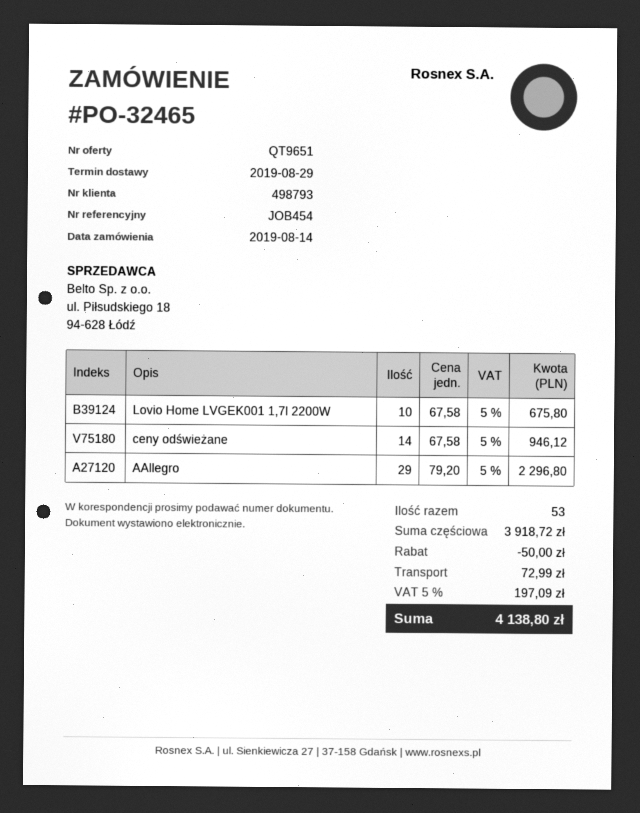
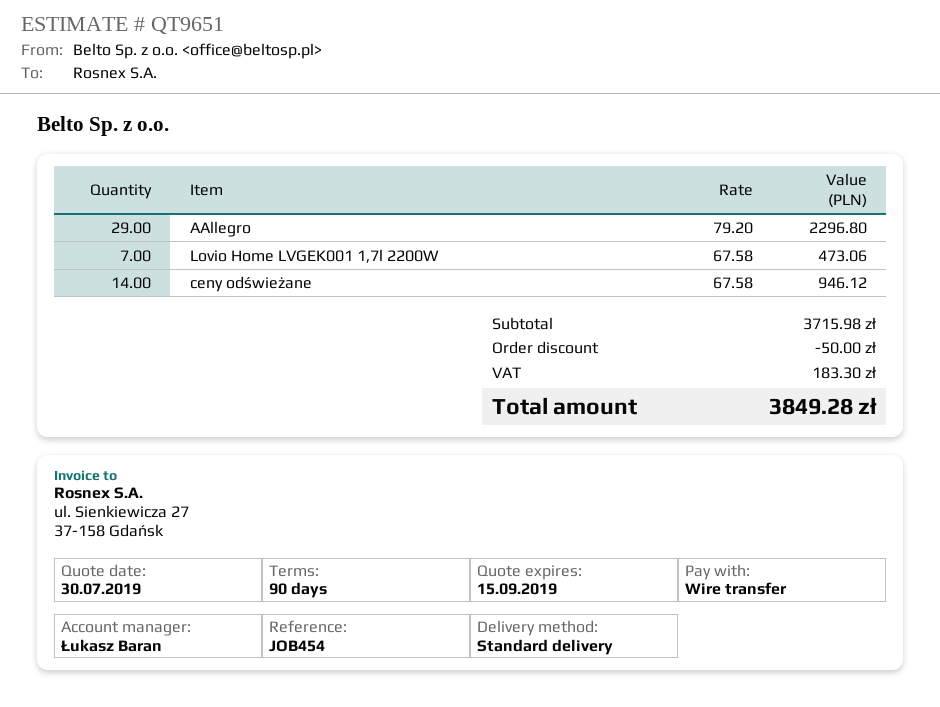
Lovio Home LVGEK001 1,7l 2200W: 10 x 67.58 = 675.80 -> 7 x 67.58 = 473.06
subtotal: 3918.72 -> 3715.98
shipping: 72.99 -> none
tax: 197.09 -> 183.30
total: 4138.80 -> 3849.28

